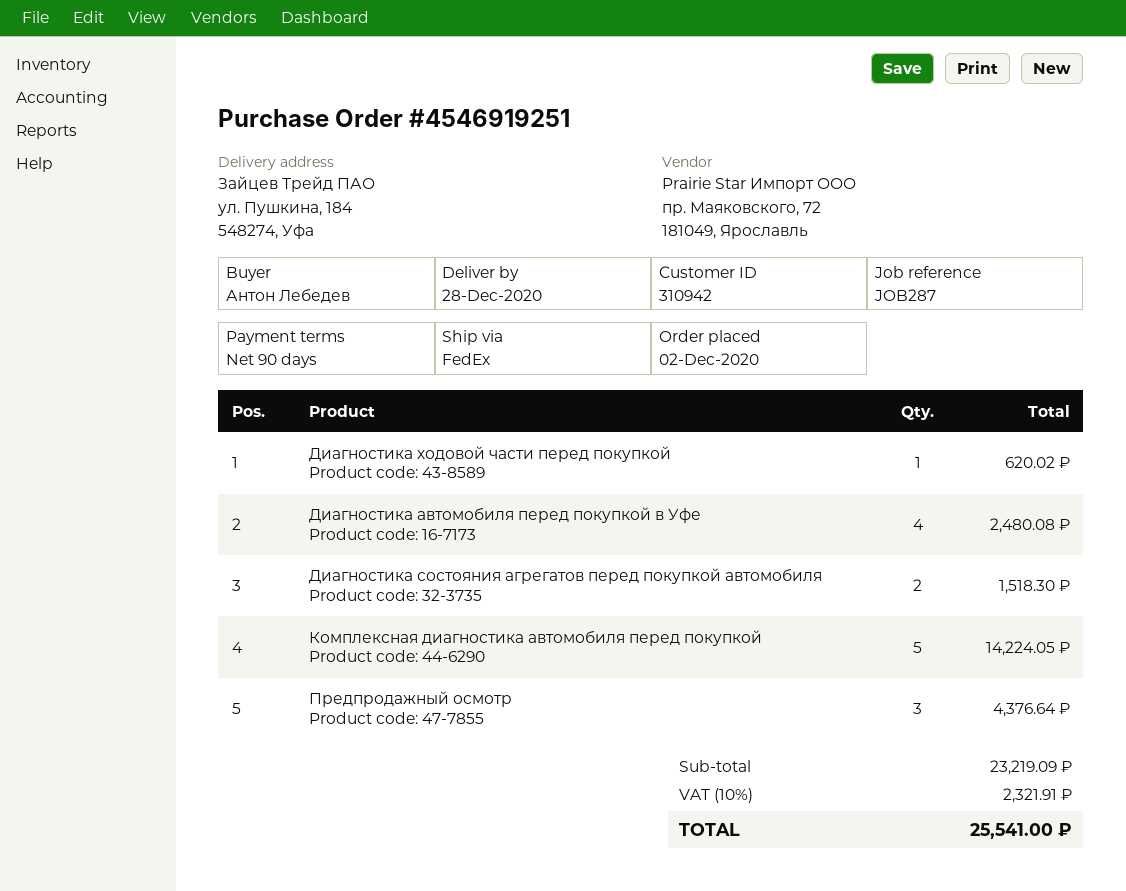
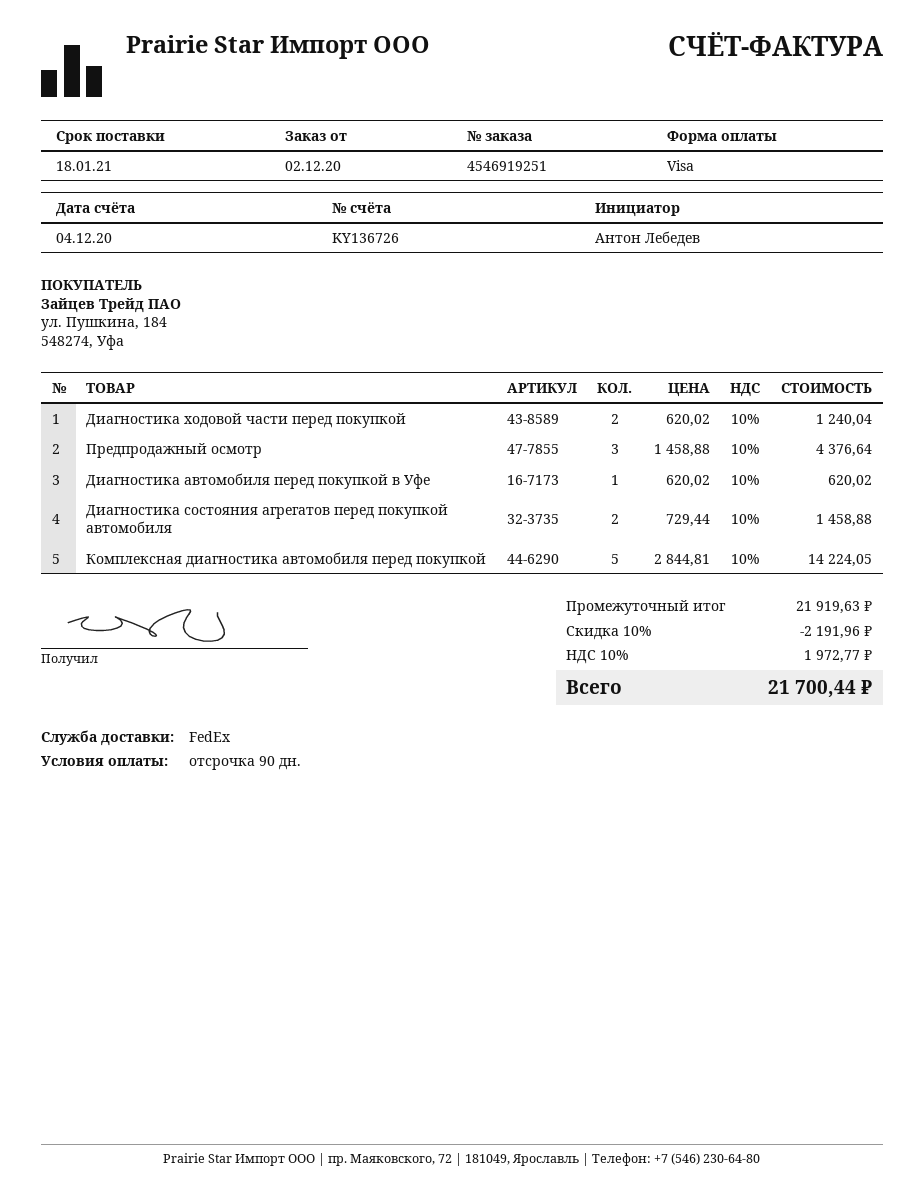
delivery date: 2020-12-28 -> 2021-01-18
Диагностика ходовой части перед покупкой: 1 for 620.02 -> 2 for 1240.04
Диагностика автомобиля перед покупкой в Уфе: 4 for 2480.08 -> 1 for 620.02
Диагностика состояния агрегатов перед покупкой автомобиля: 2 for 1518.30 -> 2 for 1458.88
subtotal: 23219.09 -> 21919.63
discount: none -> 10% = 2191.96
tax: 10% = 2321.91 -> 10% = 1972.77
total: 25541.00 -> 21700.44

